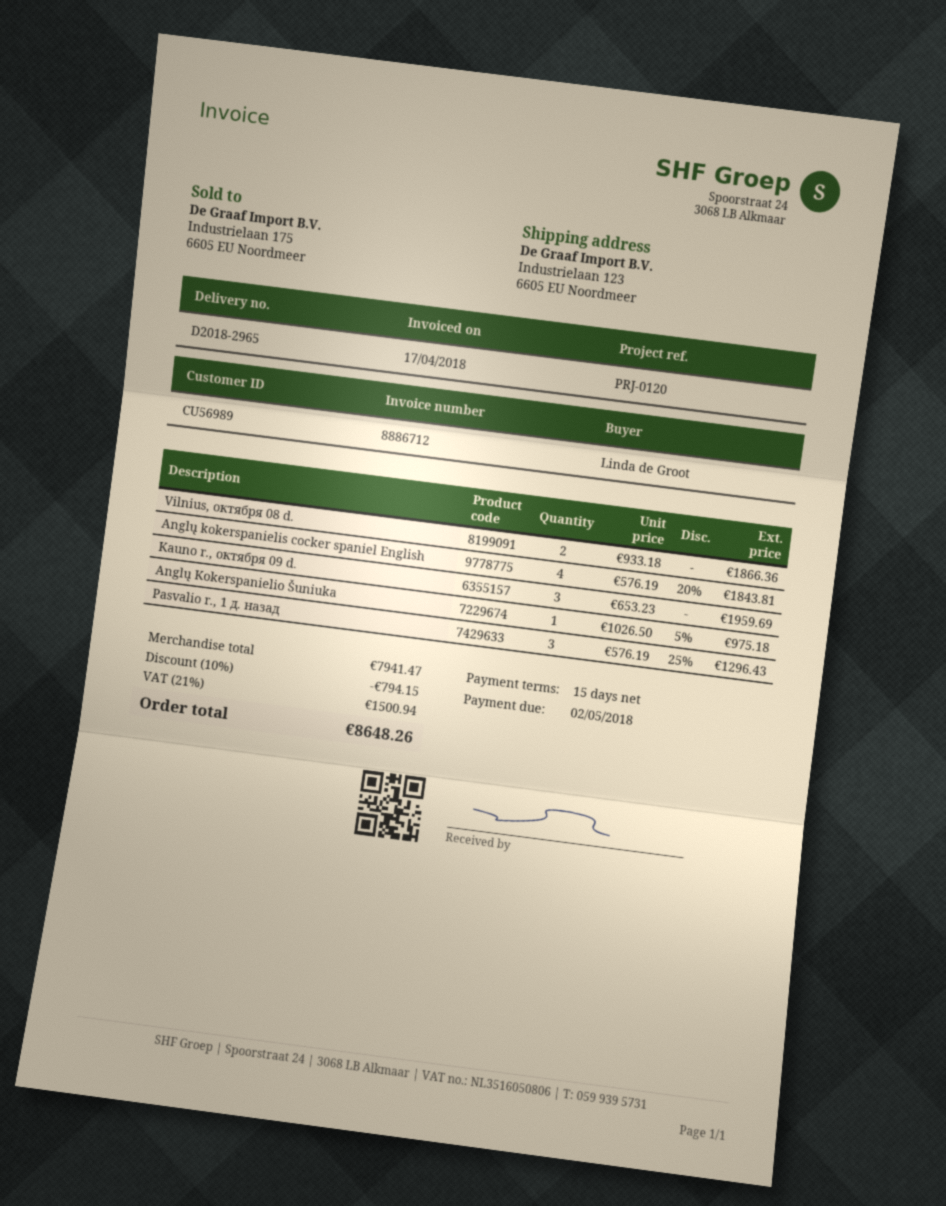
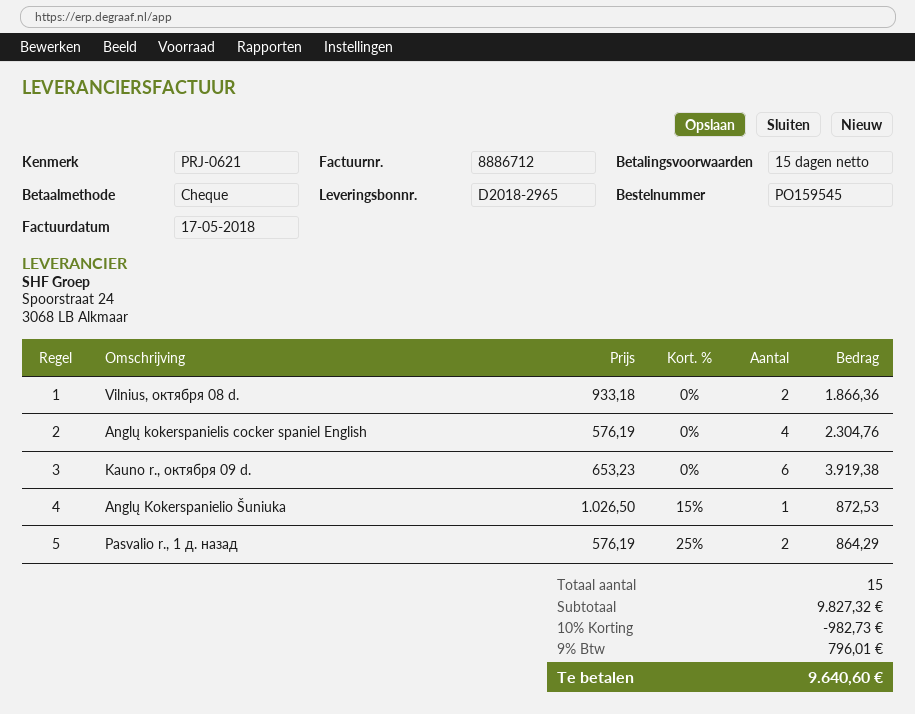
invoice date: 2018-04-17 -> 2018-05-17
reference: PRJ-0120 -> PRJ-0621
Anglų kokerspanielis cocker spaniel English: 4 x 576.19 - 20% = 1843.81 -> 4 x 576.19 = 2304.76
Kauno r., октября 09 d.: 3 x 653.23 = 1959.69 -> 6 x 653.23 = 3919.38
Anglų Kokerspanielio Šuniuka: 1 x 1026.50 - 5% = 975.18 -> 1 x 1026.50 - 15% = 872.53
Pasvalio r., 1 д. назад: 3 x 576.19 - 25% = 1296.43 -> 2 x 576.19 - 25% = 864.29
subtotal: 7941.47 -> 9827.32
discount: 10% = 794.15 -> 10% = 982.73
tax: 21% = 1500.94 -> 9% = 796.01
total: 8648.26 -> 9640.60

